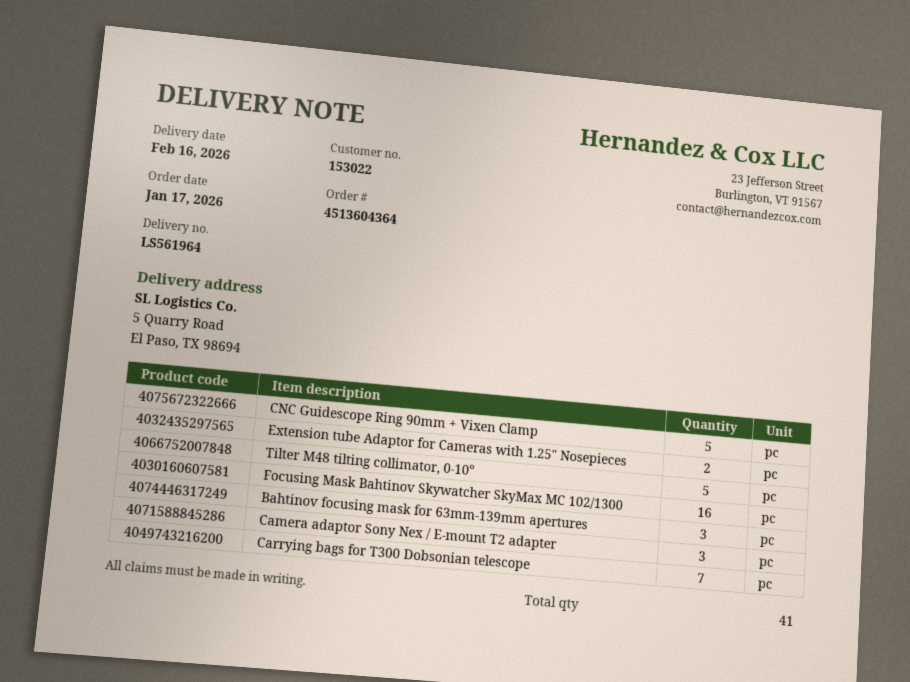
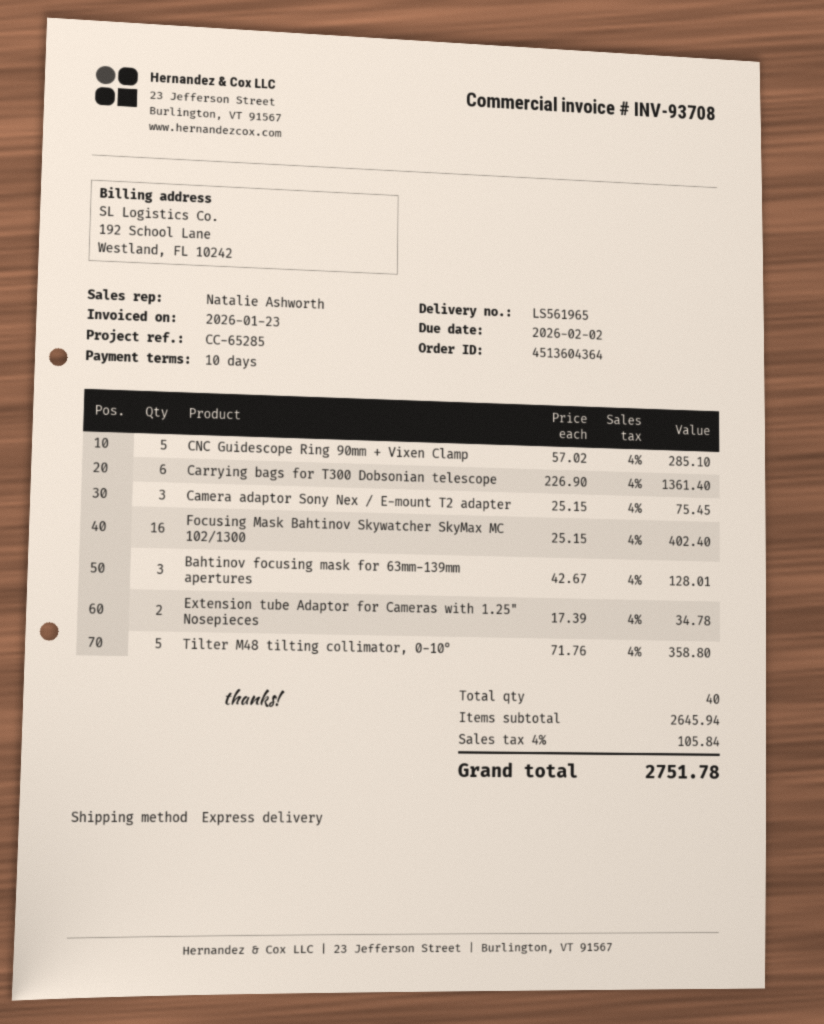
delivery note number: LS561964 -> LS561965
Carrying bags for T300 Dobsonian telescope: 7 -> 6
total quantity: 41 -> 40

